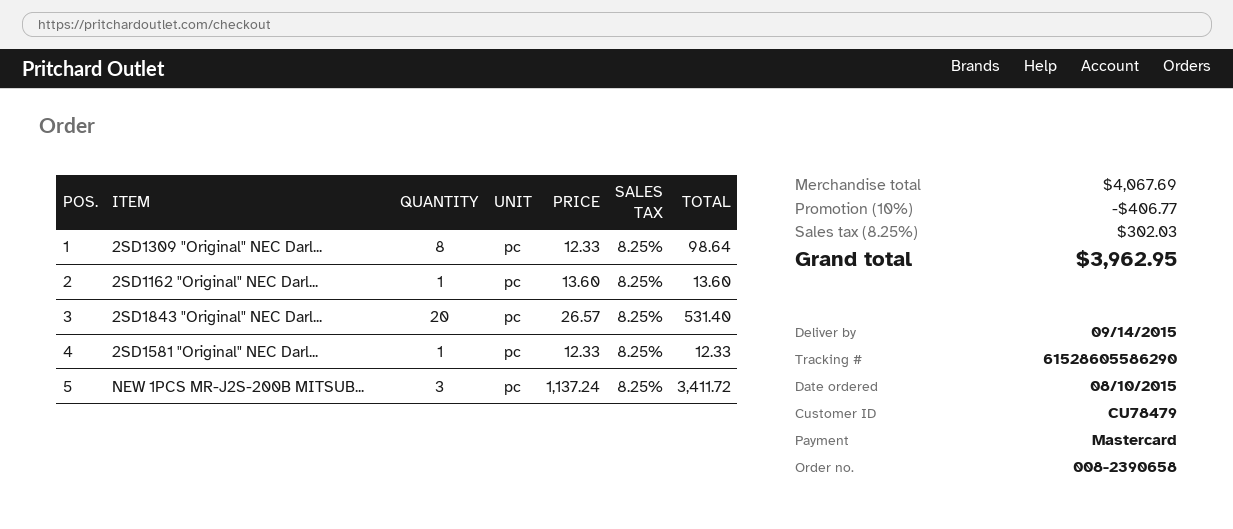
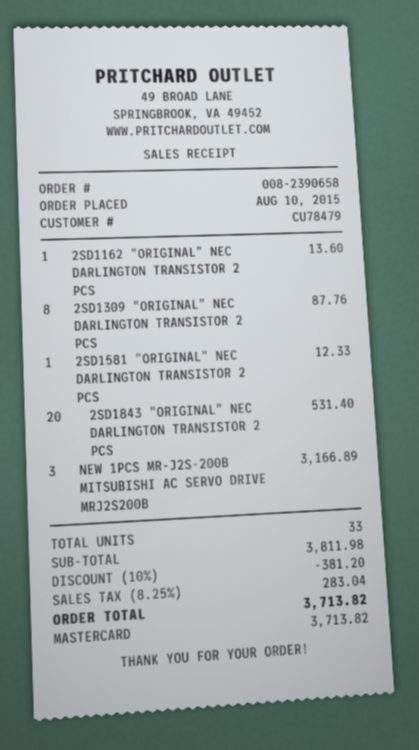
2SD1309 "Original" NEC Darl...: 8 for 98.64 -> 8 for 87.76
NEW 1PCS MR-J2S-200B MITSUB...: 3 for 3411.72 -> 3 for 3166.89
subtotal: 4067.69 -> 3811.98
discount: 10% = 406.77 -> 10% = 381.20
tax: 8.25% = 302.03 -> 8.25% = 283.04
total: 3962.95 -> 3713.82

